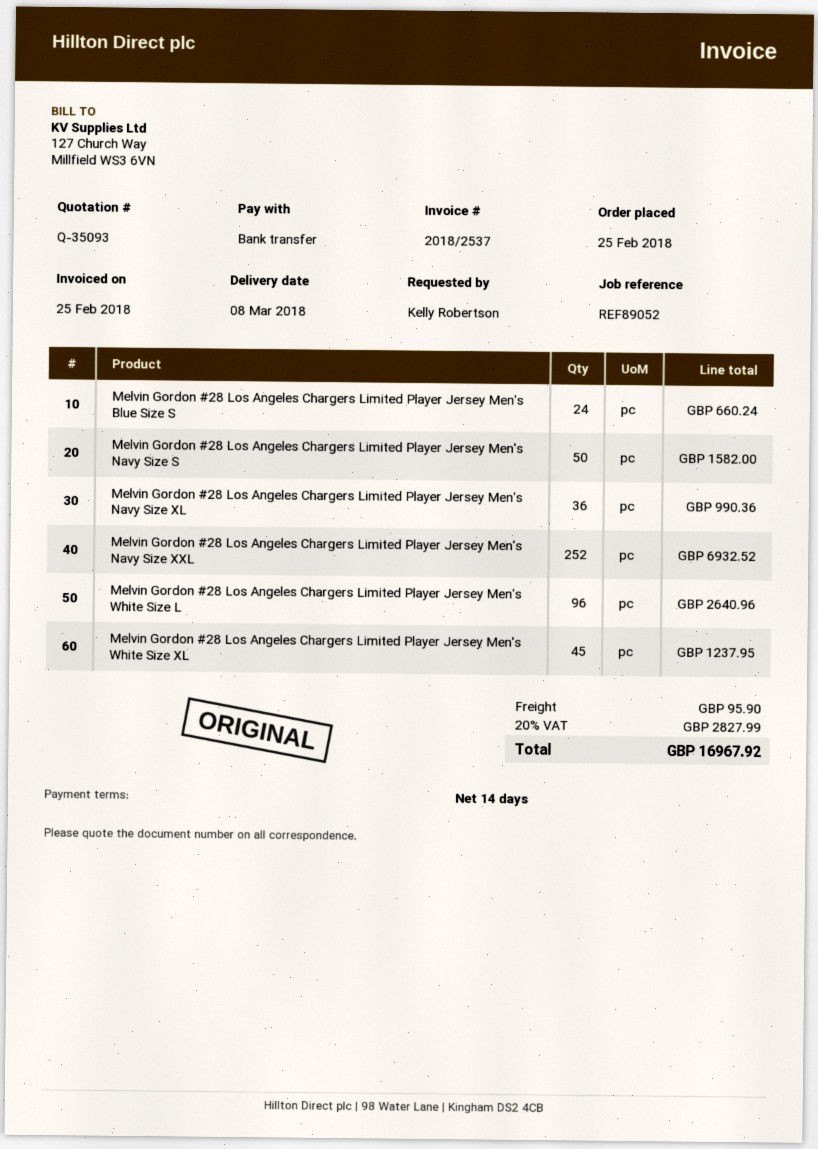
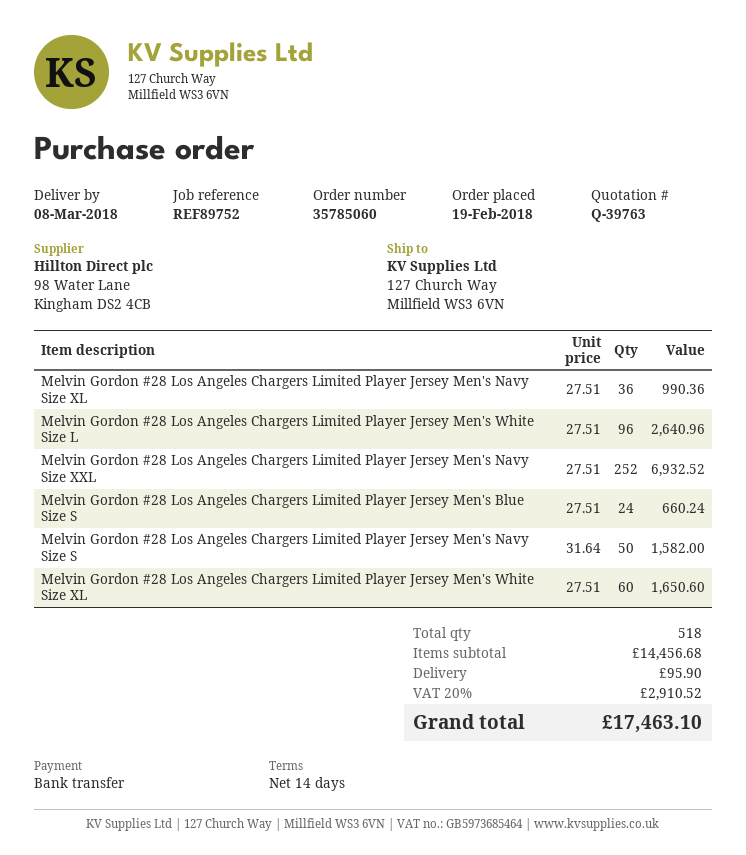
quote number: Q-35093 -> Q-39763
order date: 2018-02-25 -> 2018-02-19
reference: REF89052 -> REF89752
Melvin Gordon #28 Los Angeles Chargers Limited Player Jersey Men's White Size XL: 45 for 1237.95 -> 60 for 1650.60
tax: 20% = 2827.99 -> 20% = 2910.52
total: 16967.92 -> 17463.10

